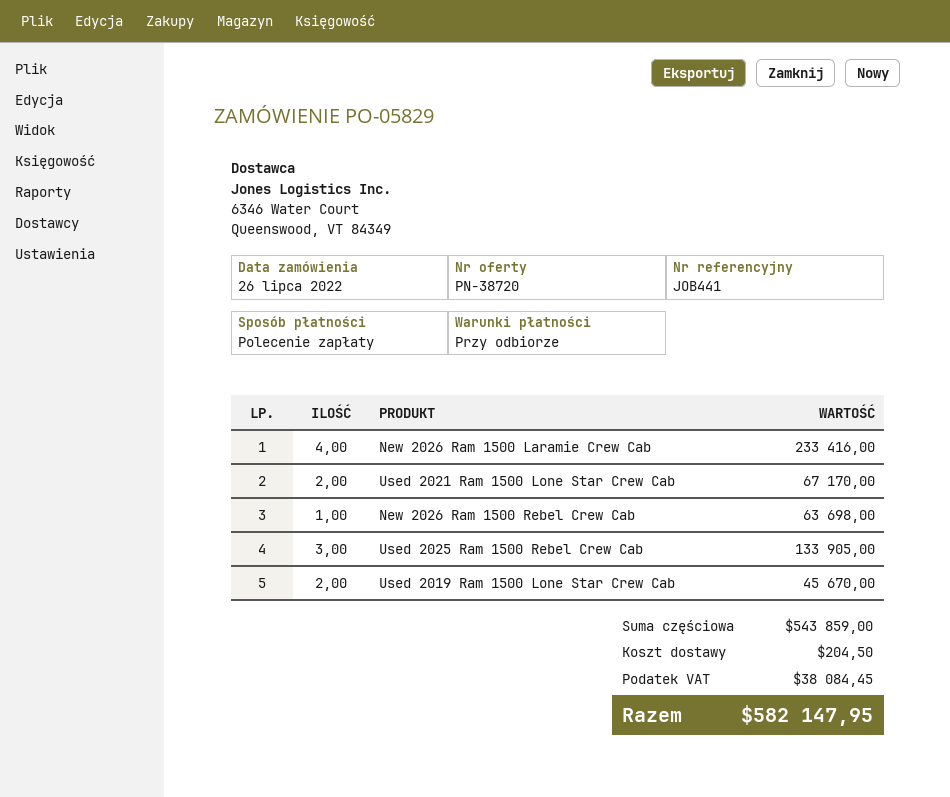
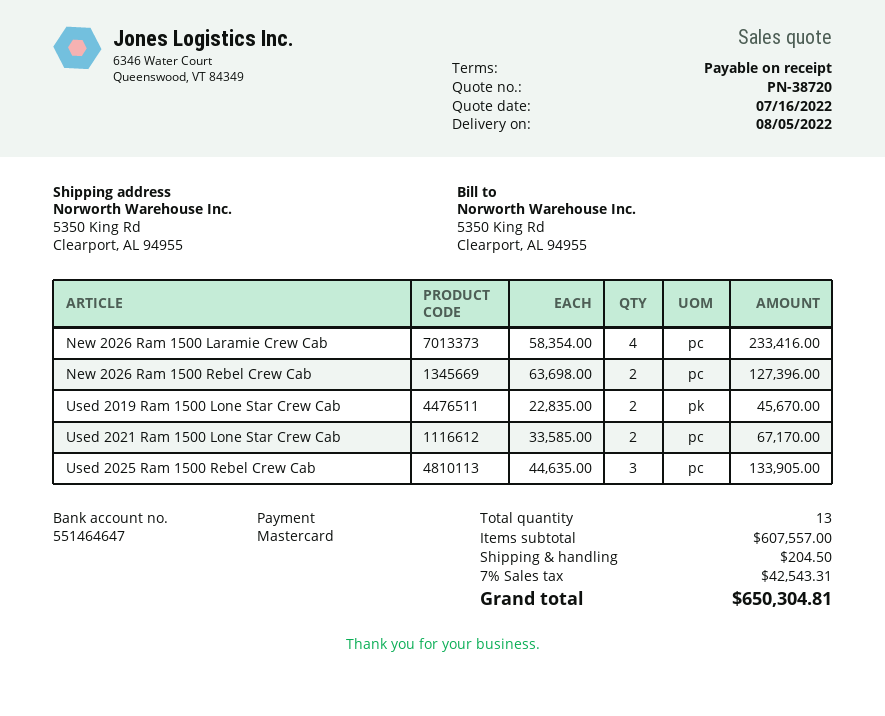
payment method: direct debit -> Mastercard
New 2026 Ram 1500 Rebel Crew Cab: 1 for 63698.00 -> 2 for 127396.00
subtotal: 543859.00 -> 607557.00
tax: 38084.45 -> 42543.31
total: 582147.95 -> 650304.81

